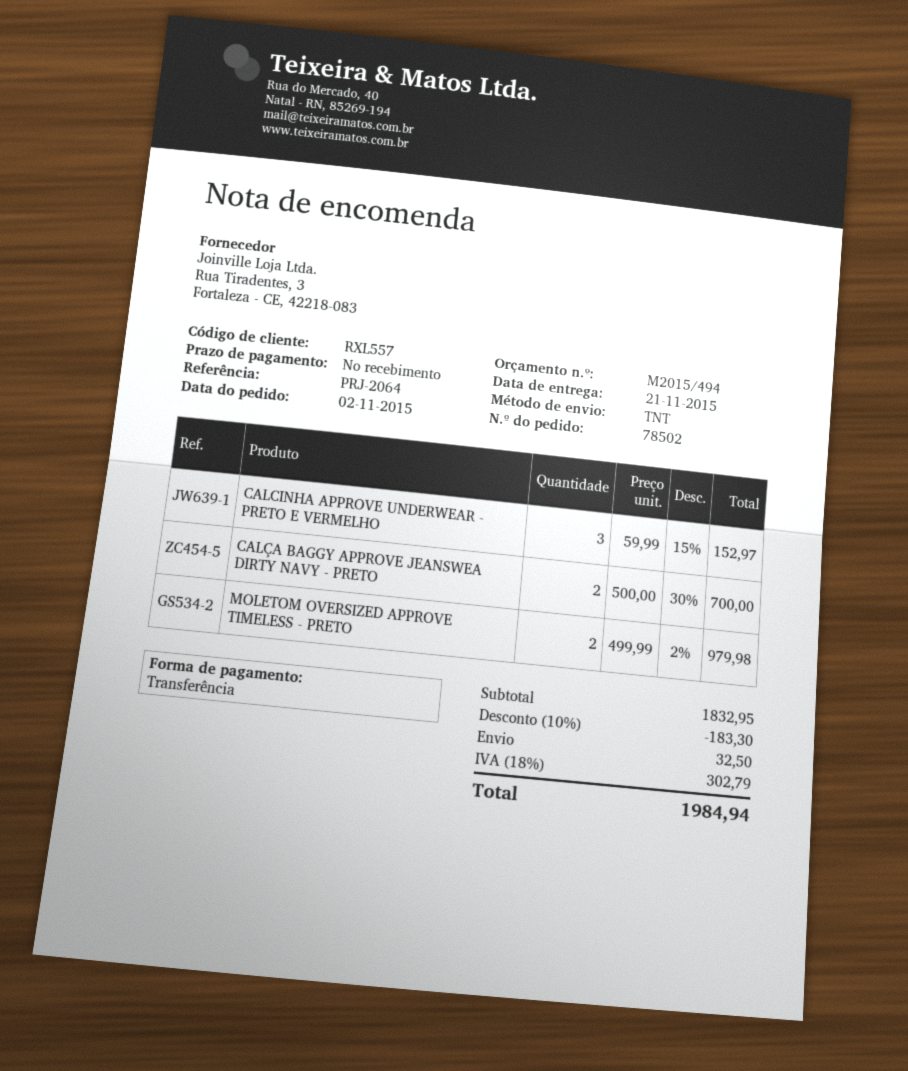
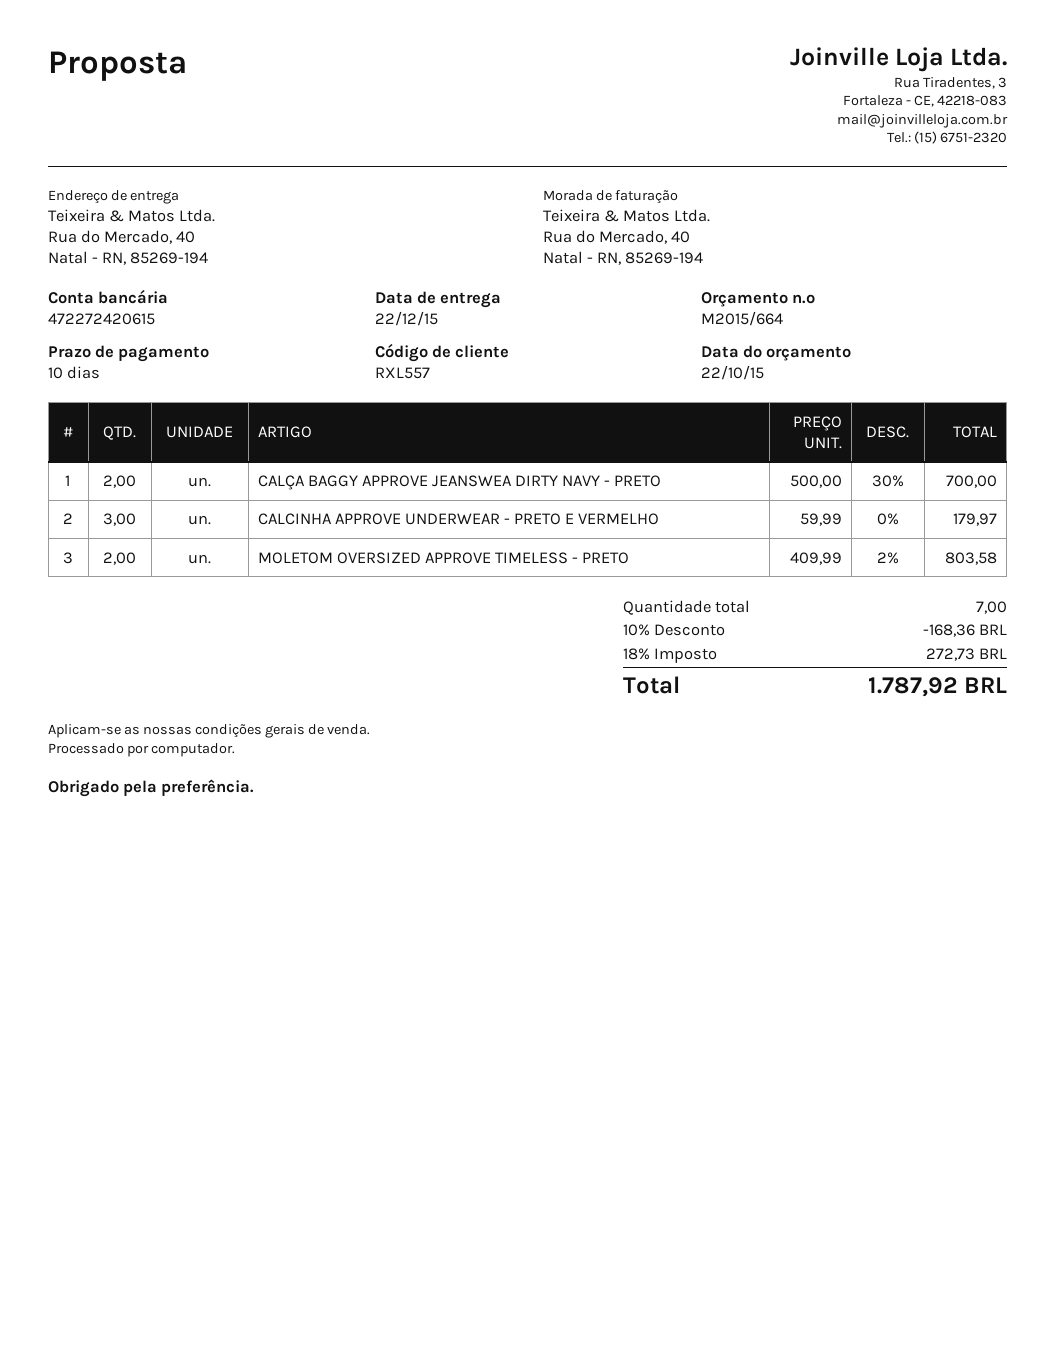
quote number: M2015/494 -> M2015/664
delivery date: 2015-11-21 -> 2015-12-22
payment terms: on receipt -> 10 days
CALCINHA APPROVE UNDERWEAR - PRETO E VERMELHO: 3 x 59.99 - 15% = 152.97 -> 3 x 59.99 = 179.97
MOLETOM OVERSIZED APPROVE TIMELESS - PRETO: 2 x 499.99 - 2% = 979.98 -> 2 x 409.99 - 2% = 803.58
discount: 10% = 183.30 -> 10% = 168.36
shipping: 32.50 -> none
tax: 18% = 302.79 -> 18% = 272.73
total: 1984.94 -> 1787.92

